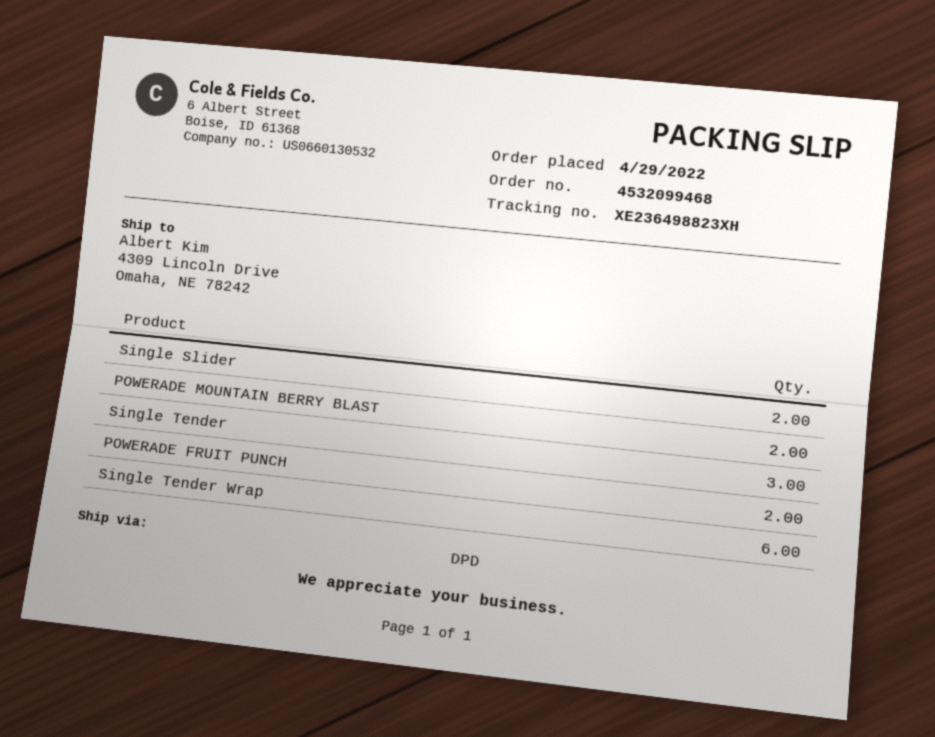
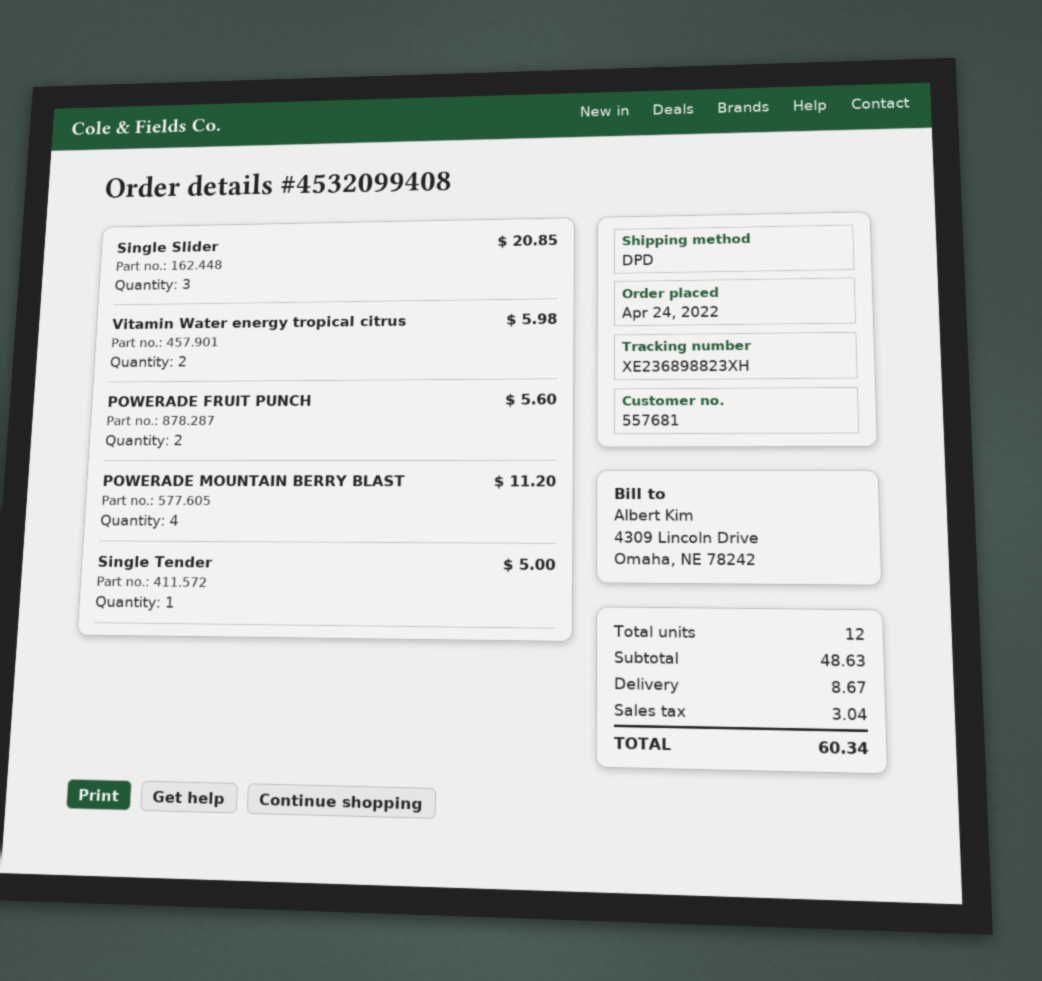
order number: 4532099468 -> 4532099408
order date: 2022-04-29 -> 2022-04-24
tracking number: XE236498823XH -> XE236898823XH
Single Slider: 2 -> 3
POWERADE MOUNTAIN BERRY BLAST: 2 -> 4
Single Tender: 3 -> 1
Single Tender Wrap: 6 -> none
Vitamin Water energy tropical citrus: none -> 2

